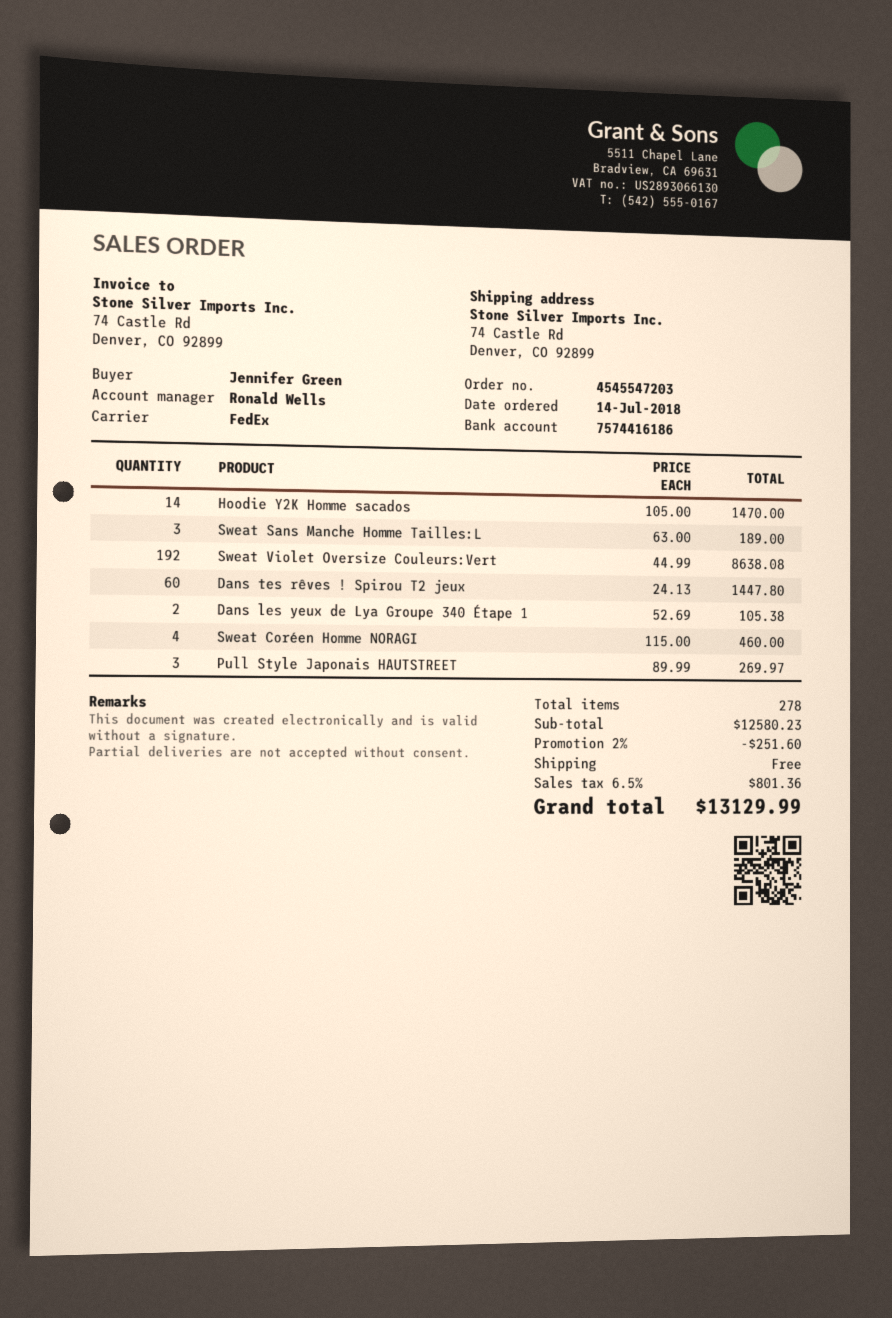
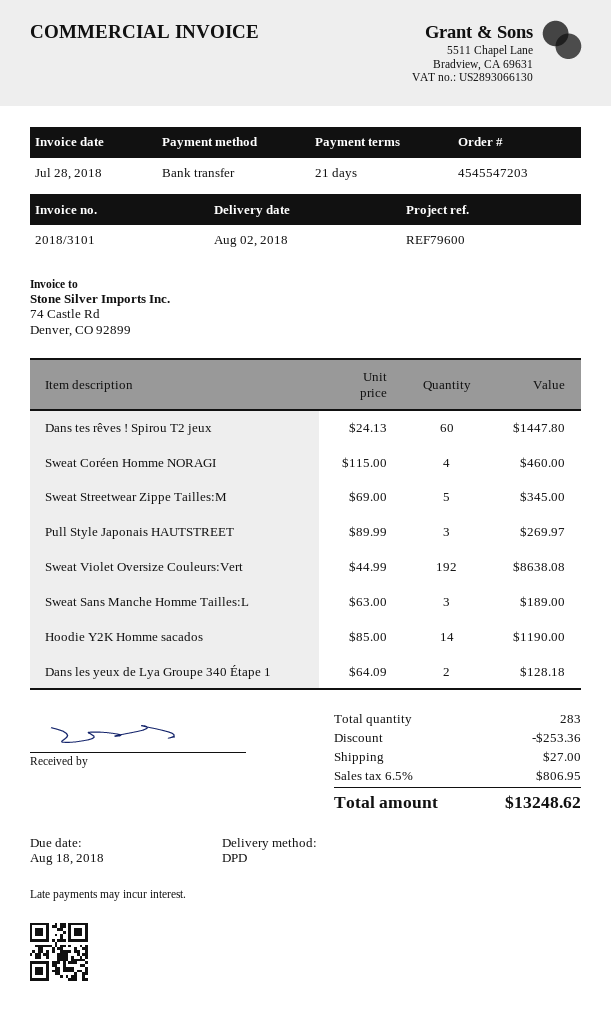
shipping method: FedEx -> DPD
Hoodie Y2K Homme sacados: 14 x 105.00 = 1470.00 -> 14 x 85.00 = 1190.00
Dans les yeux de Lya Groupe 340 Étape 1: 2 x 52.69 = 105.38 -> 2 x 64.09 = 128.18
Sweat Streetwear Zippe Tailles:M: none -> 5 x 69.00 = 345.00
total quantity: 278 -> 283
discount: 251.60 -> 253.36
shipping: 0.00 -> 27.00
tax: 6.5% = 801.36 -> 6.5% = 806.95
total: 13129.99 -> 13248.62

